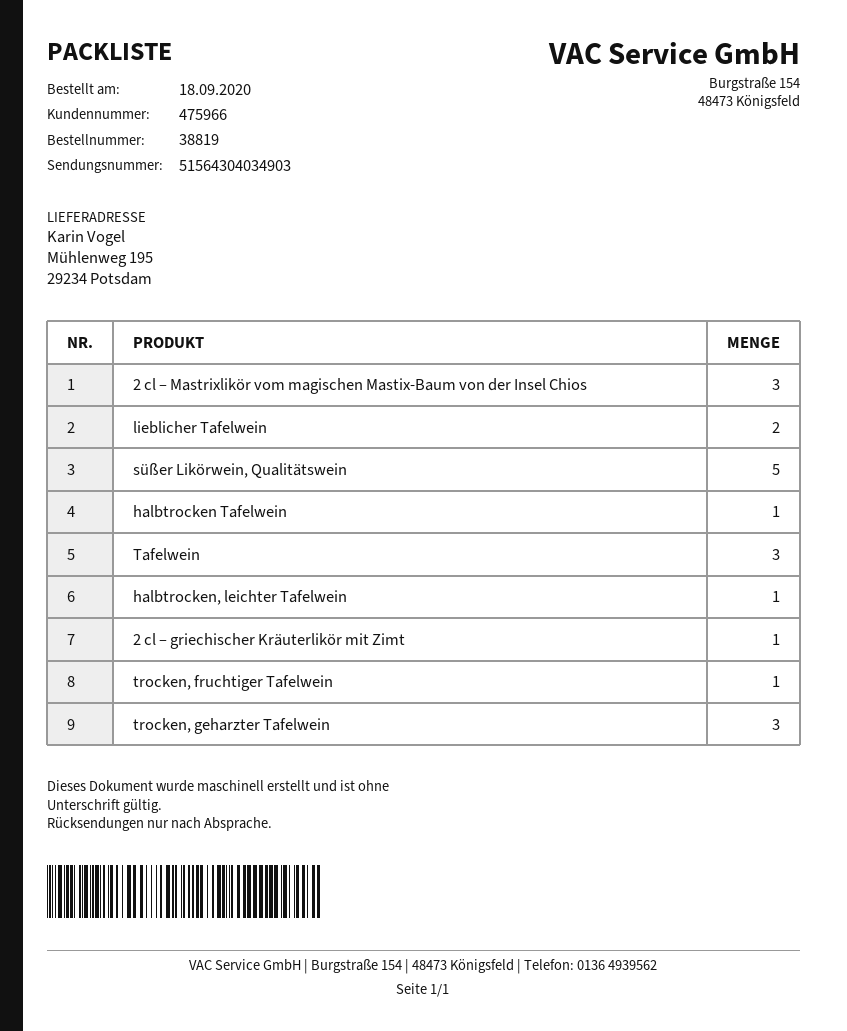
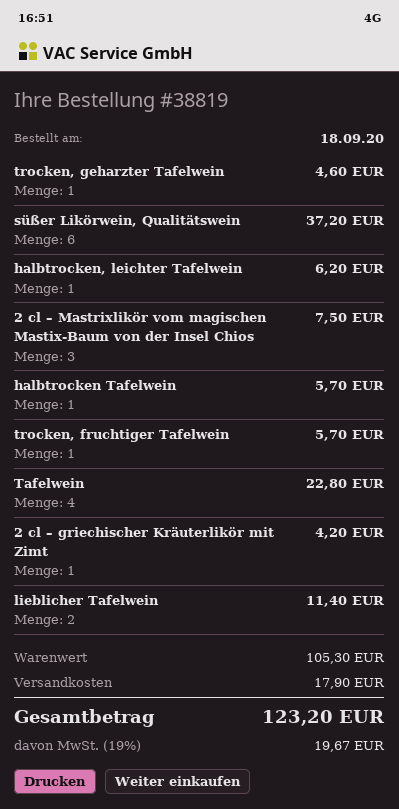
süßer Likörwein, Qualitätswein: 5 -> 6
Tafelwein: 3 -> 4
trocken, geharzter Tafelwein: 3 -> 1

